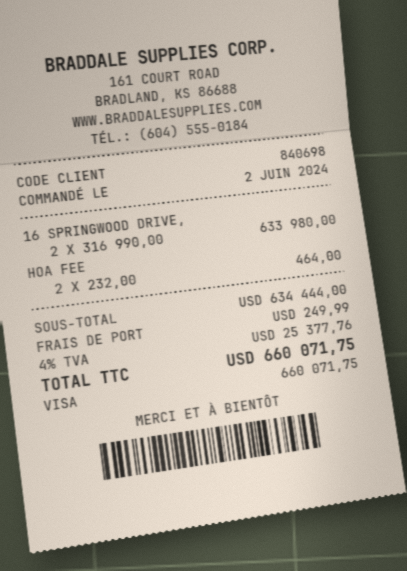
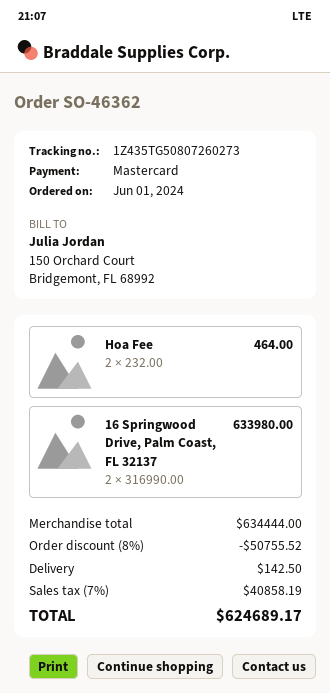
order date: 2024-06-02 -> 2024-06-01
payment method: Visa -> Mastercard
discount: none -> 8% = 50755.52
shipping: 249.99 -> 142.50
tax: 4% = 25377.76 -> 7% = 40858.19
total: 660071.75 -> 624689.17

